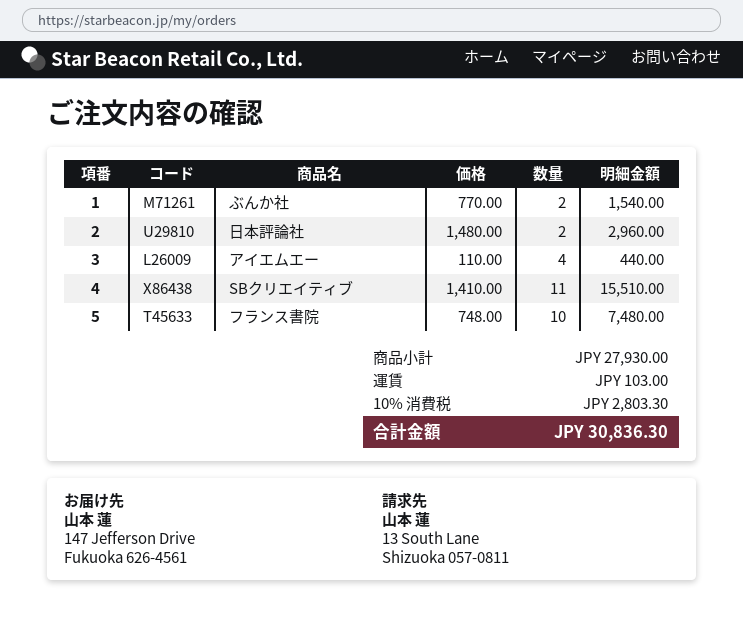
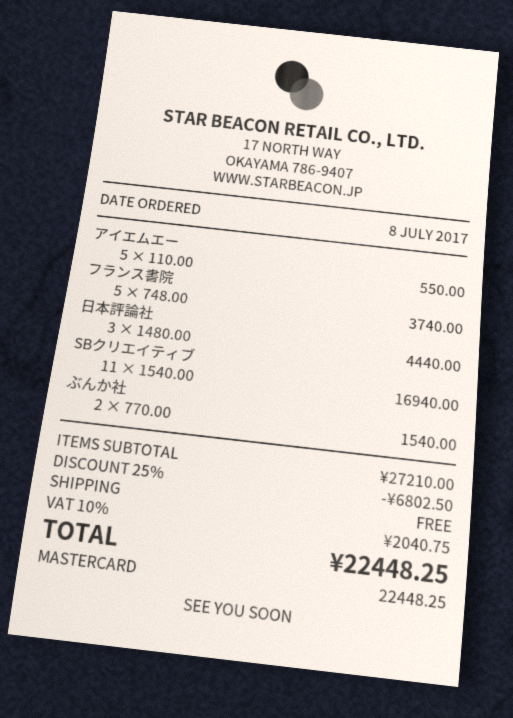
日本評論社: 2 x 1480.00 = 2960.00 -> 3 x 1480.00 = 4440.00
アイエムエー: 4 x 110.00 = 440.00 -> 5 x 110.00 = 550.00
SBクリエイティブ: 11 x 1410.00 = 15510.00 -> 11 x 1540.00 = 16940.00
フランス書院: 10 x 748.00 = 7480.00 -> 5 x 748.00 = 3740.00
subtotal: 27930.00 -> 27210.00
discount: none -> 25% = 6802.50
shipping: 103.00 -> 0.00
tax: 10% = 2803.30 -> 10% = 2040.75
total: 30836.30 -> 22448.25

